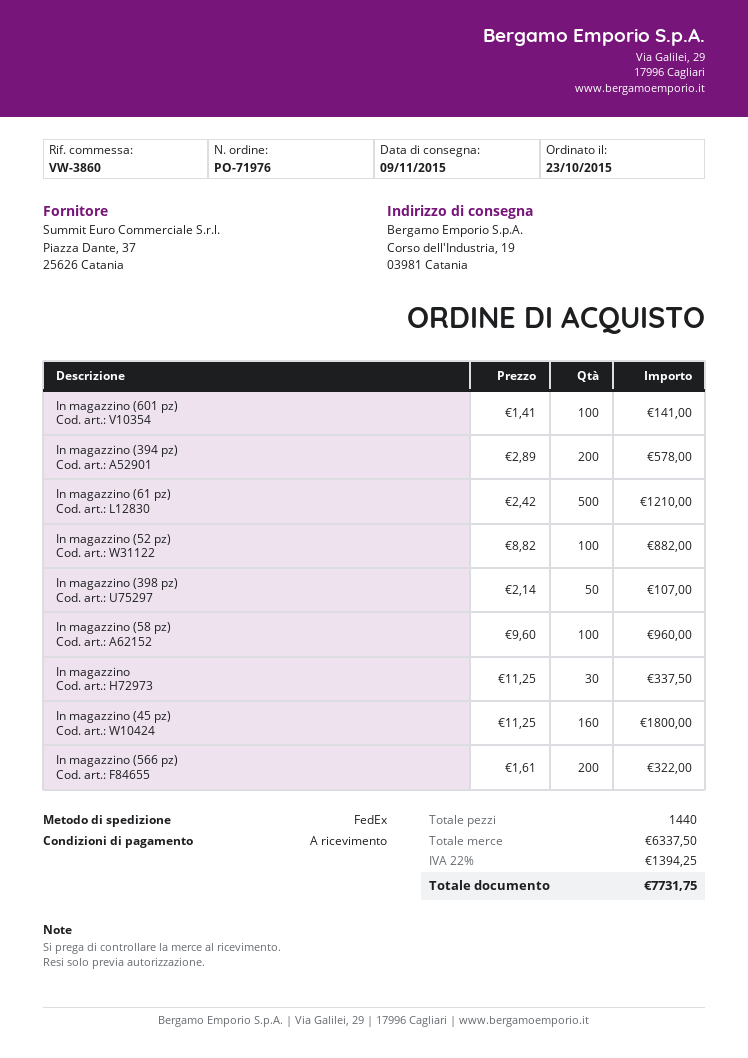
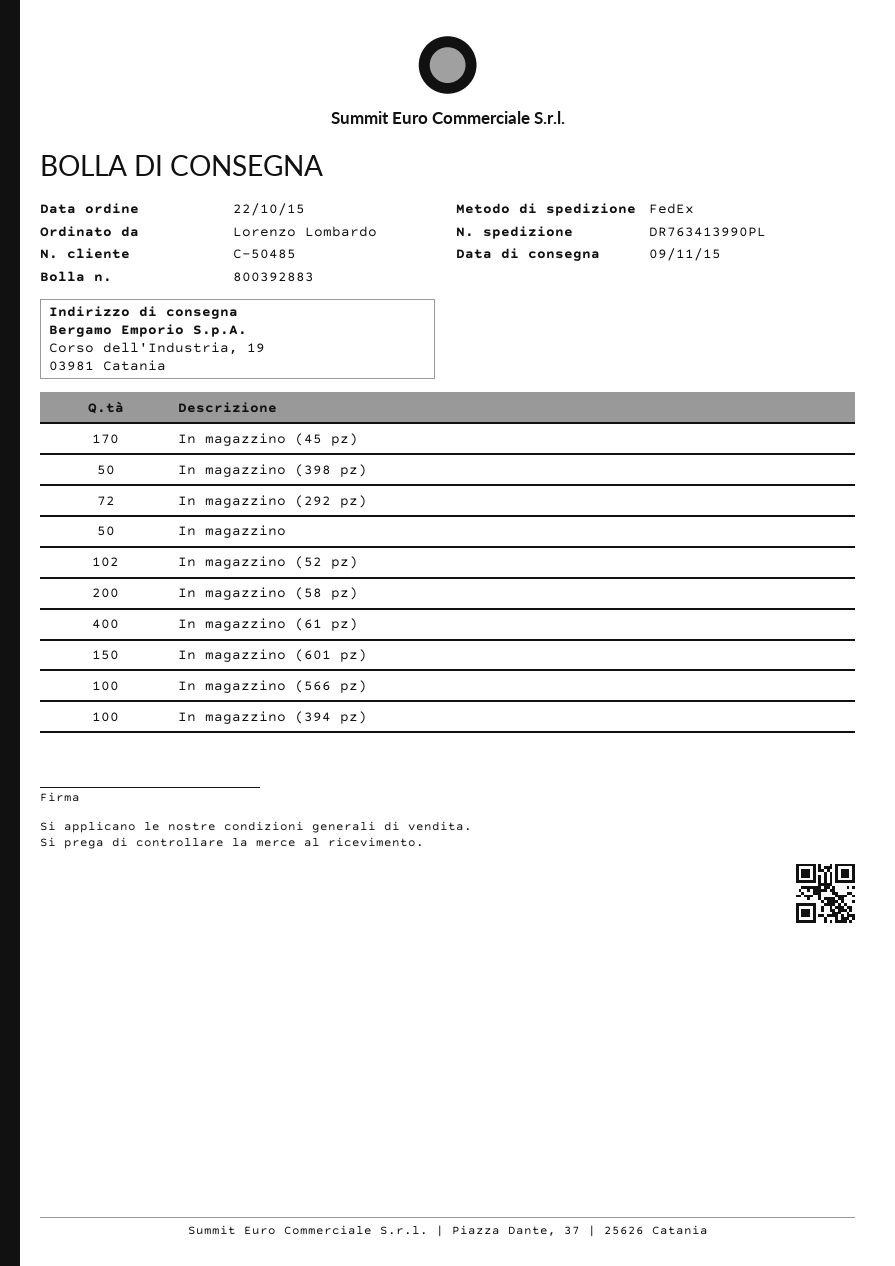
order date: 2015-10-23 -> 2015-10-22
In magazzino (601 pz): 100 -> 150
In magazzino (394 pz): 200 -> 100
In magazzino (61 pz): 500 -> 400
In magazzino (52 pz): 100 -> 102
In magazzino (58 pz): 100 -> 200
In magazzino: 30 -> 50
In magazzino (45 pz): 160 -> 170
In magazzino (566 pz): 200 -> 100
In magazzino (292 pz): none -> 72

